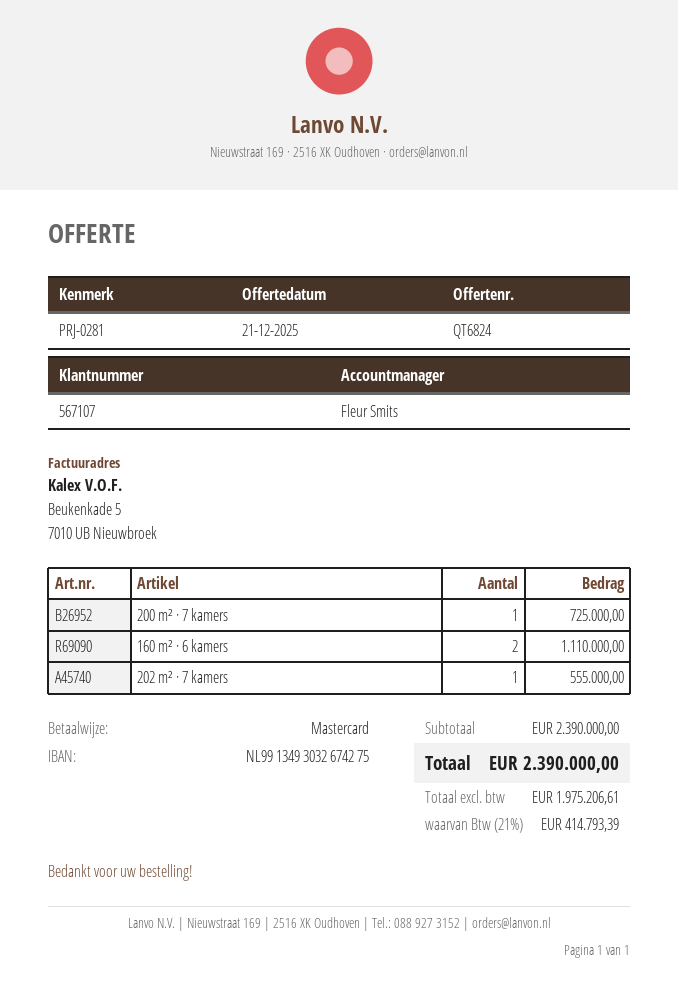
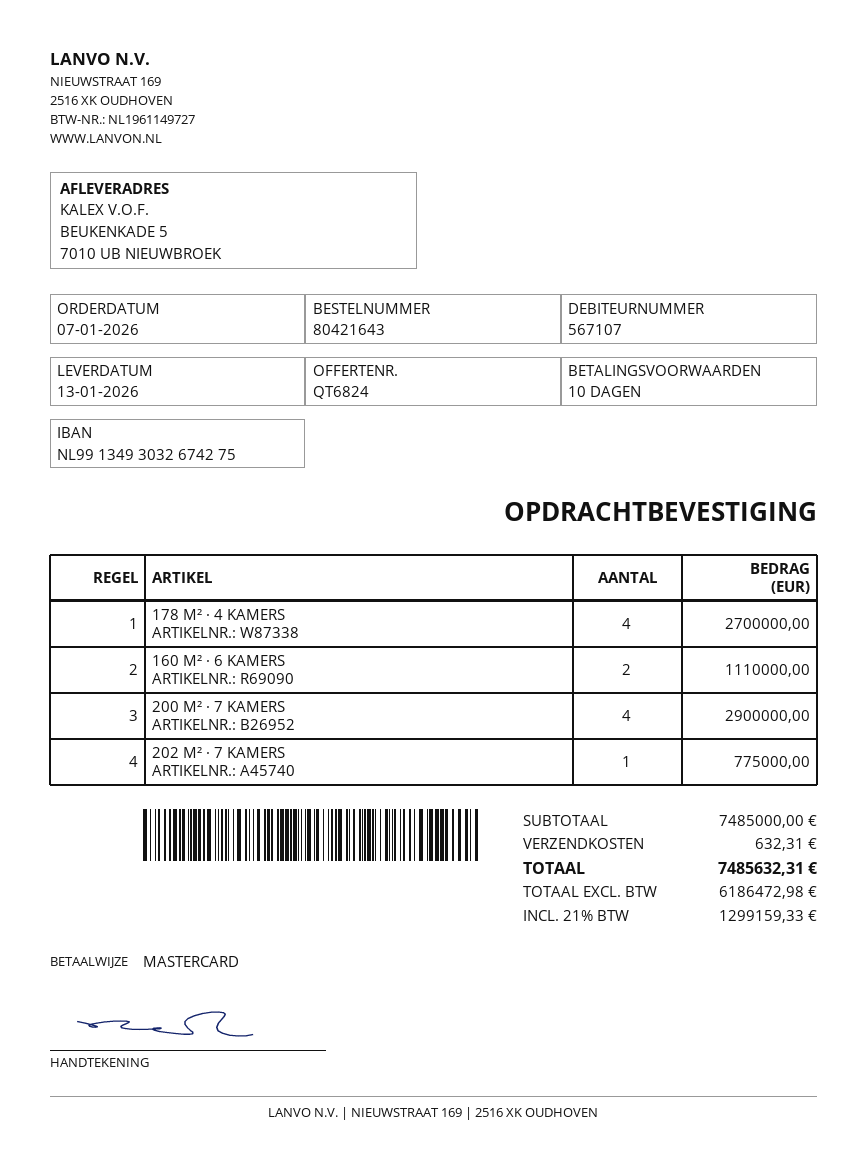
200 m² · 7 kamers: 1 for 725000.00 -> 4 for 2900000.00
202 m² · 7 kamers: 1 for 555000.00 -> 1 for 775000.00
178 M² · 4 KAMERS: none -> 4 for 2700000.00
subtotal: 2390000.00 -> 7485000.00
shipping: none -> 632.31
net: 1975206.61 -> 6186472.98
tax: 21% = 414793.39 -> 21% = 1299159.33
total: 2390000.00 -> 7485632.31

